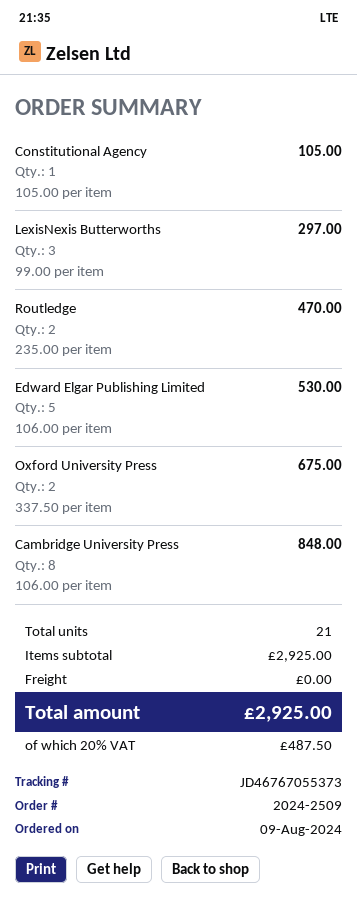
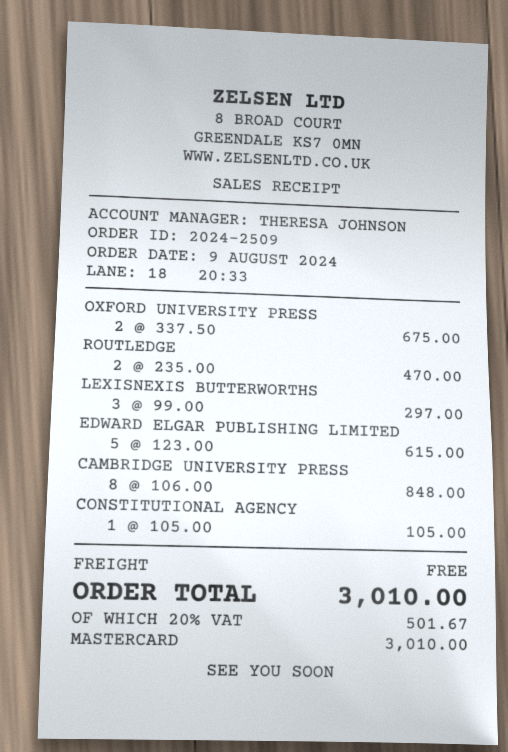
Edward Elgar Publishing Limited: 5 x 106.00 = 530.00 -> 5 x 123.00 = 615.00
tax: 20% = 487.50 -> 20% = 501.67
total: 2925.00 -> 3010.00

